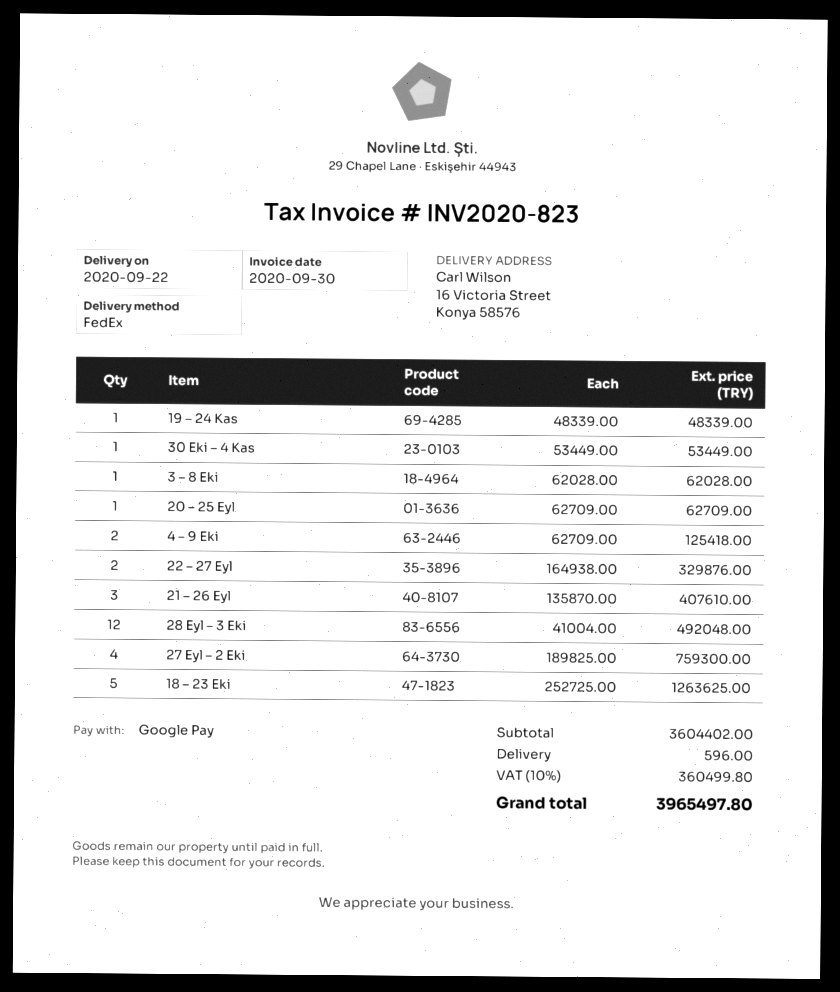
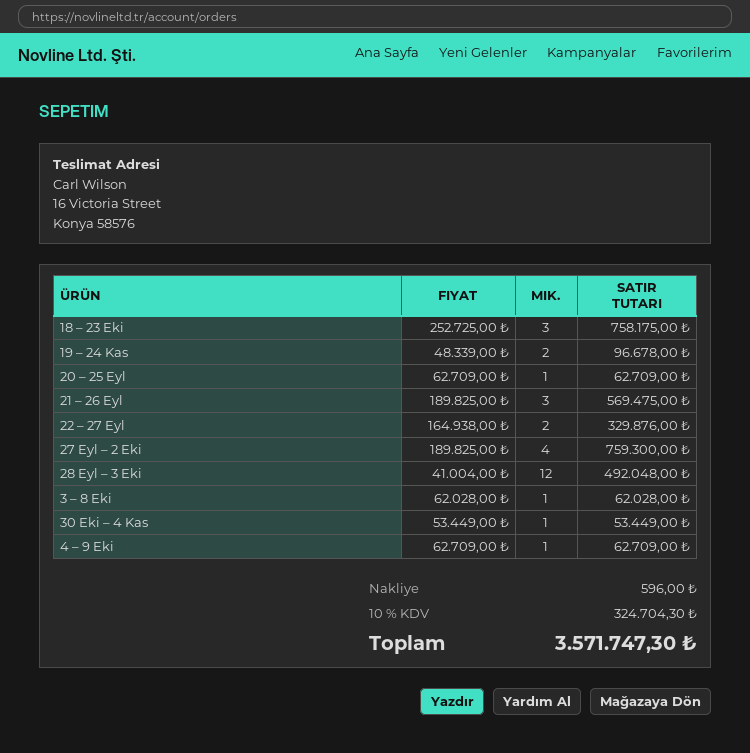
19 – 24 Kas: 1 x 48339.00 = 48339.00 -> 2 x 48339.00 = 96678.00
4 – 9 Eki: 2 x 62709.00 = 125418.00 -> 1 x 62709.00 = 62709.00
21 – 26 Eyl: 3 x 135870.00 = 407610.00 -> 3 x 189825.00 = 569475.00
18 – 23 Eki: 5 x 252725.00 = 1263625.00 -> 3 x 252725.00 = 758175.00
tax: 10% = 360499.80 -> 10% = 324704.30
total: 3965497.80 -> 3571747.30

